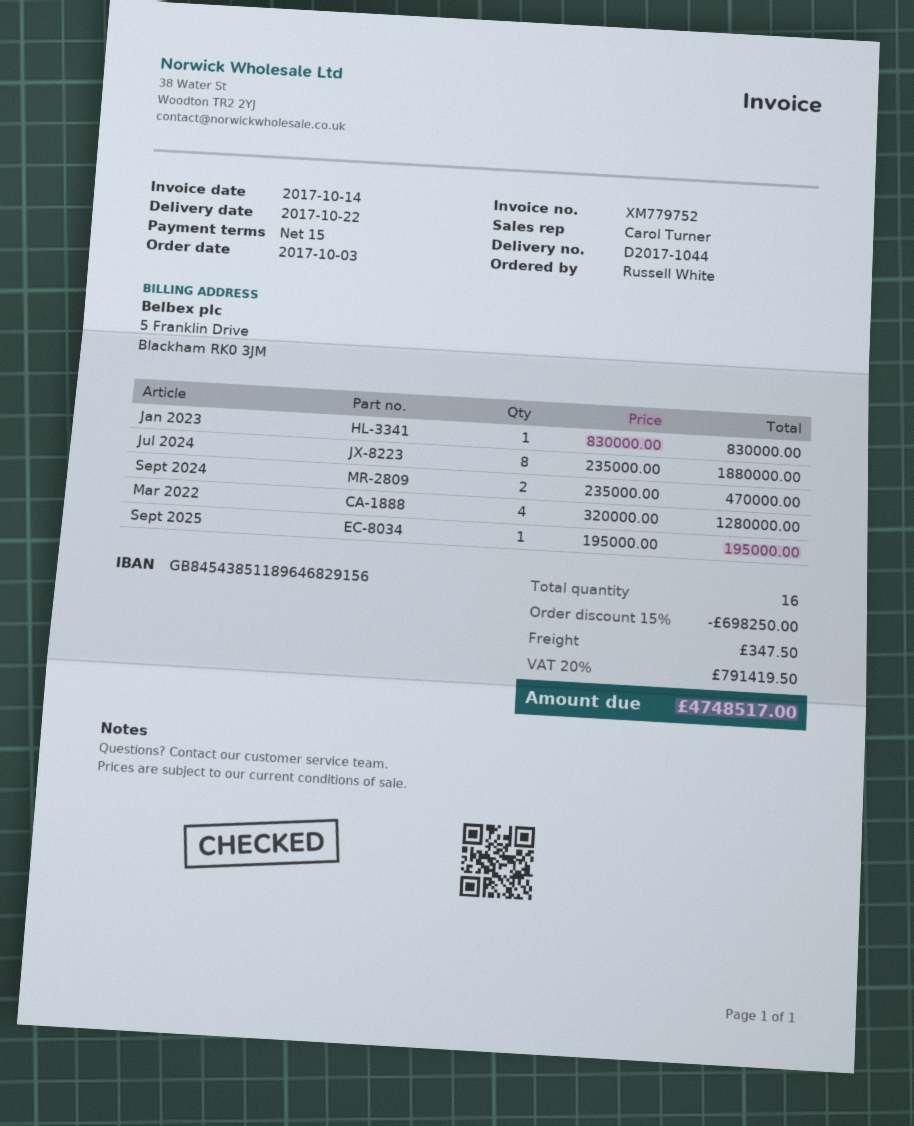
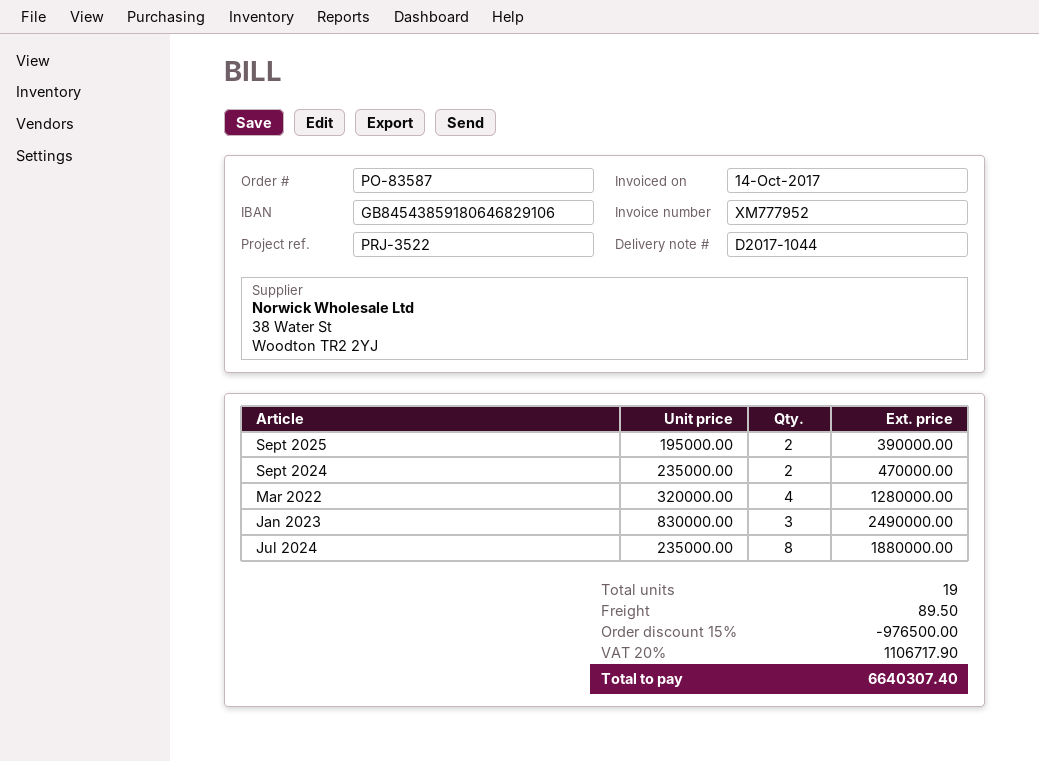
invoice number: XM779752 -> XM777952
bank account: GB84543851189646829156 -> GB84543859180646829106
Jan 2023: 1 x 830000.00 = 830000.00 -> 3 x 830000.00 = 2490000.00
Sept 2025: 1 x 195000.00 = 195000.00 -> 2 x 195000.00 = 390000.00
total quantity: 16 -> 19
discount: 15% = 698250.00 -> 15% = 976500.00
shipping: 347.50 -> 89.50
tax: 20% = 791419.50 -> 20% = 1106717.90
total: 4748517.00 -> 6640307.40

